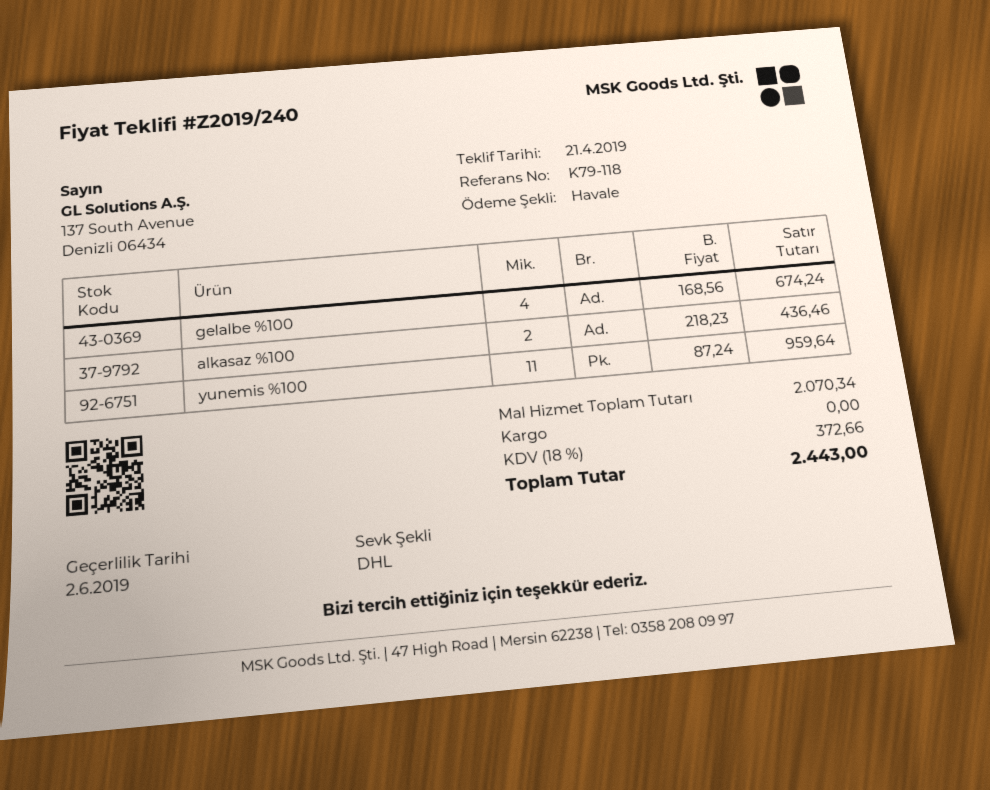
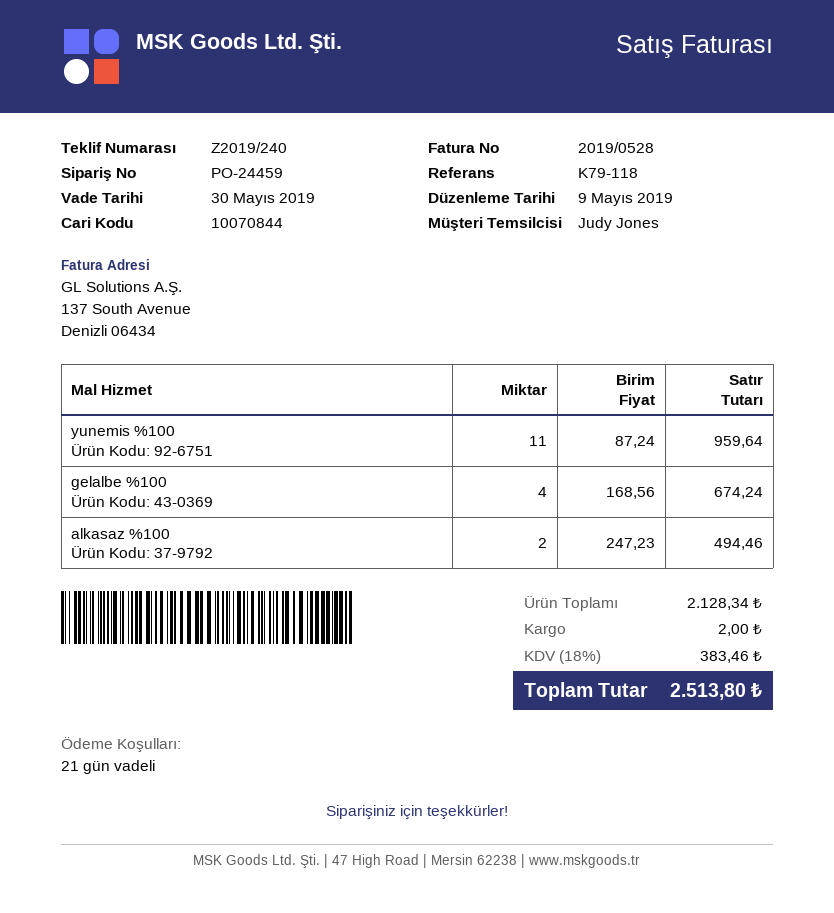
alkasaz %100: 2 x 218.23 = 436.46 -> 2 x 247.23 = 494.46
subtotal: 2070.34 -> 2128.34
shipping: 0.00 -> 2.00
tax: 18% = 372.66 -> 18% = 383.46
total: 2443.00 -> 2513.80

